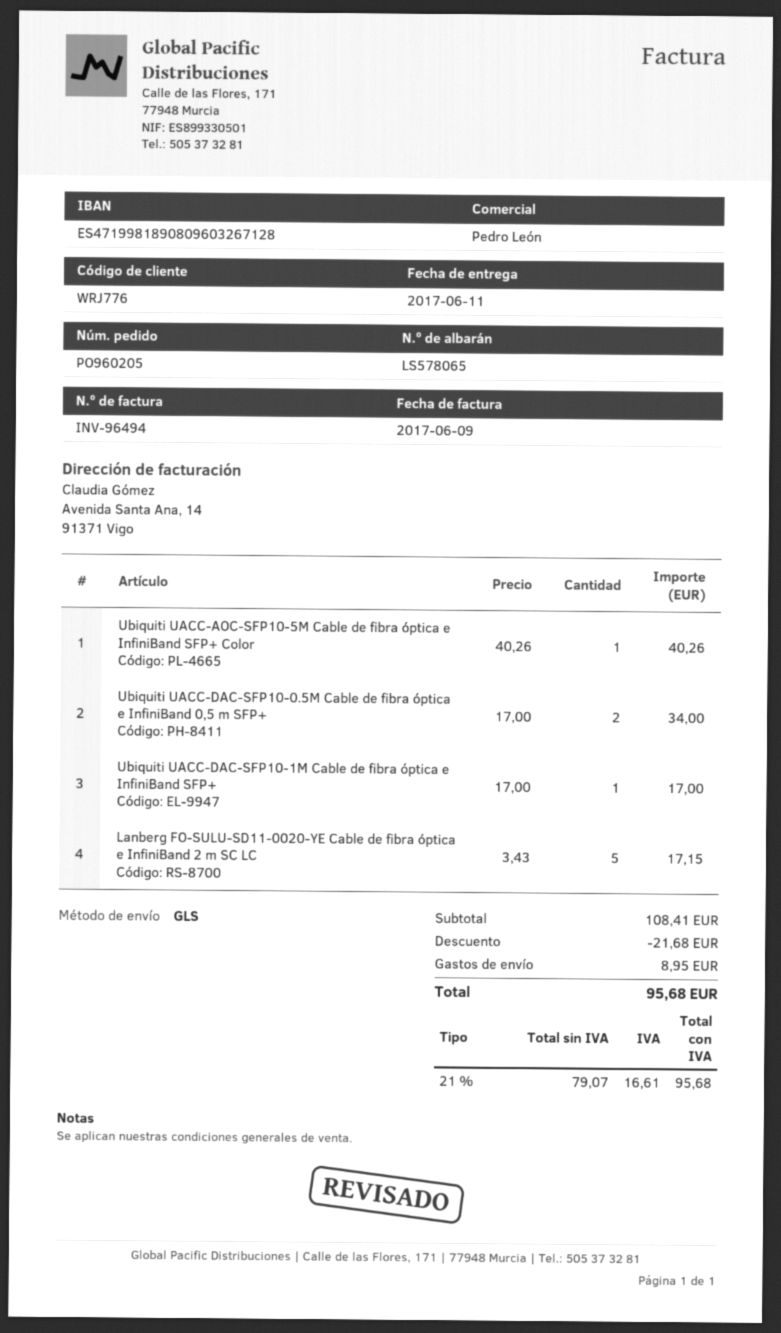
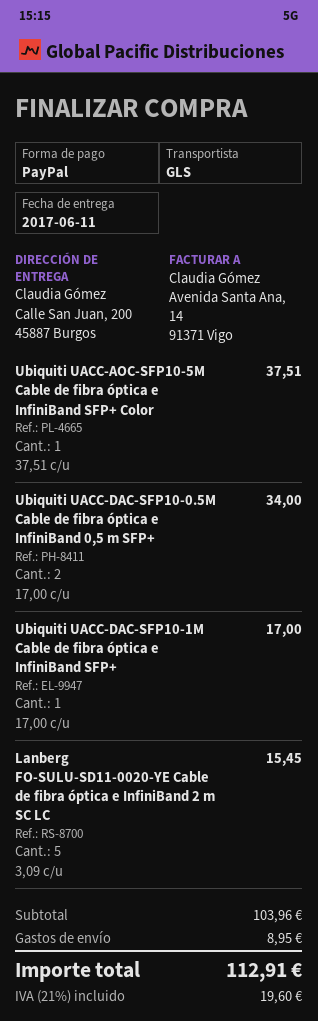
Ubiquiti UACC-AOC-SFP10-5M Cable de fibra óptica e InfiniBand SFP+ Color: 1 x 40.26 = 40.26 -> 1 x 37.51 = 37.51
Lanberg FO-SULU-SD11-0020-YE Cable de fibra óptica e InfiniBand 2 m SC LC: 5 x 3.43 = 17.15 -> 5 x 3.09 = 15.45
subtotal: 108.41 -> 103.96
discount: 21.68 -> none
tax: 21% = 16.61 -> 21% = 19.60
total: 95.68 -> 112.91

